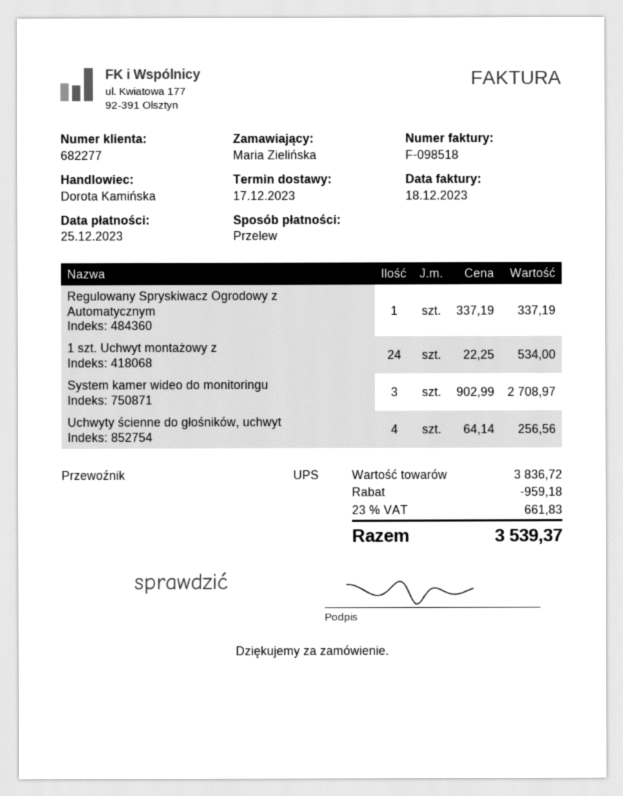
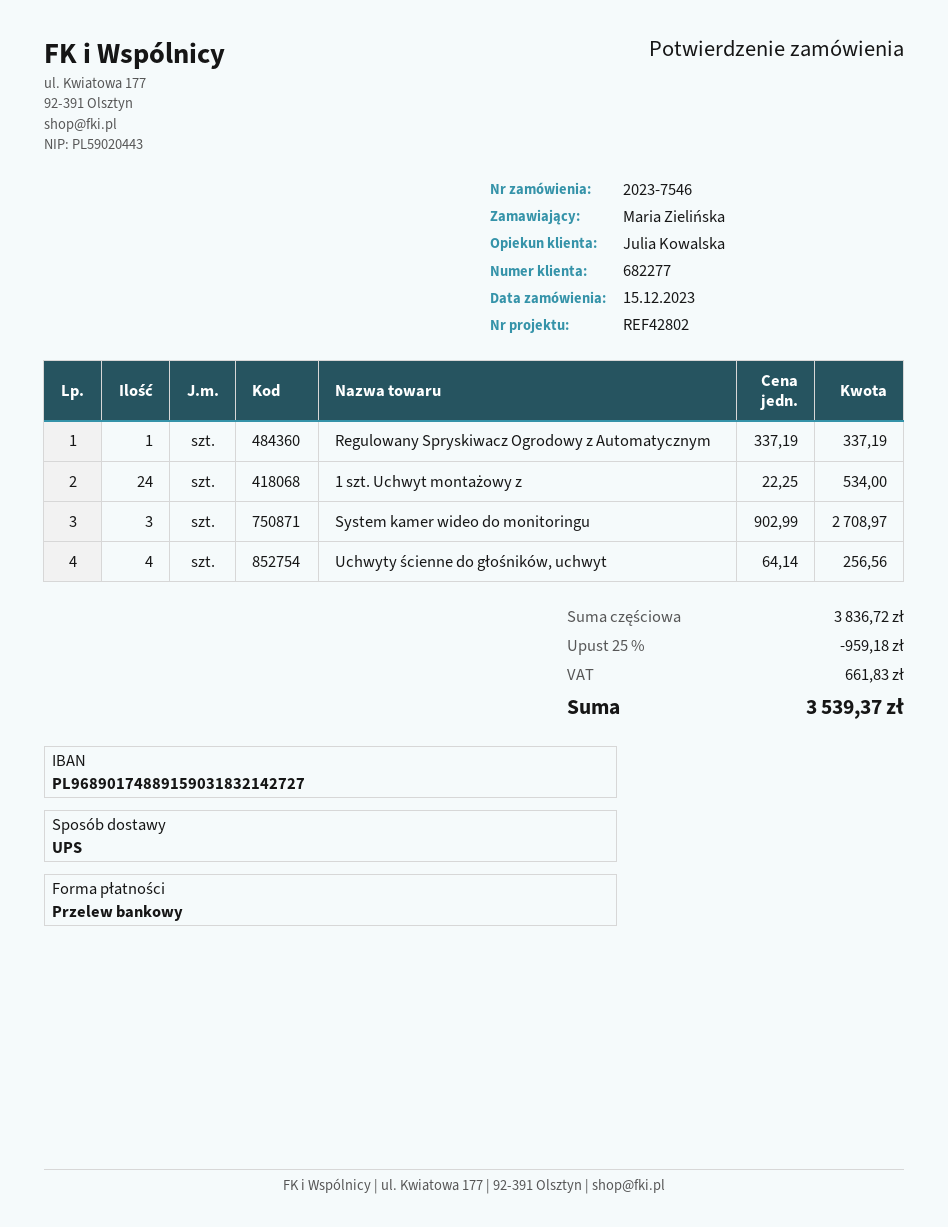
sales rep: Dorota Kamińska -> Julia Kowalska

